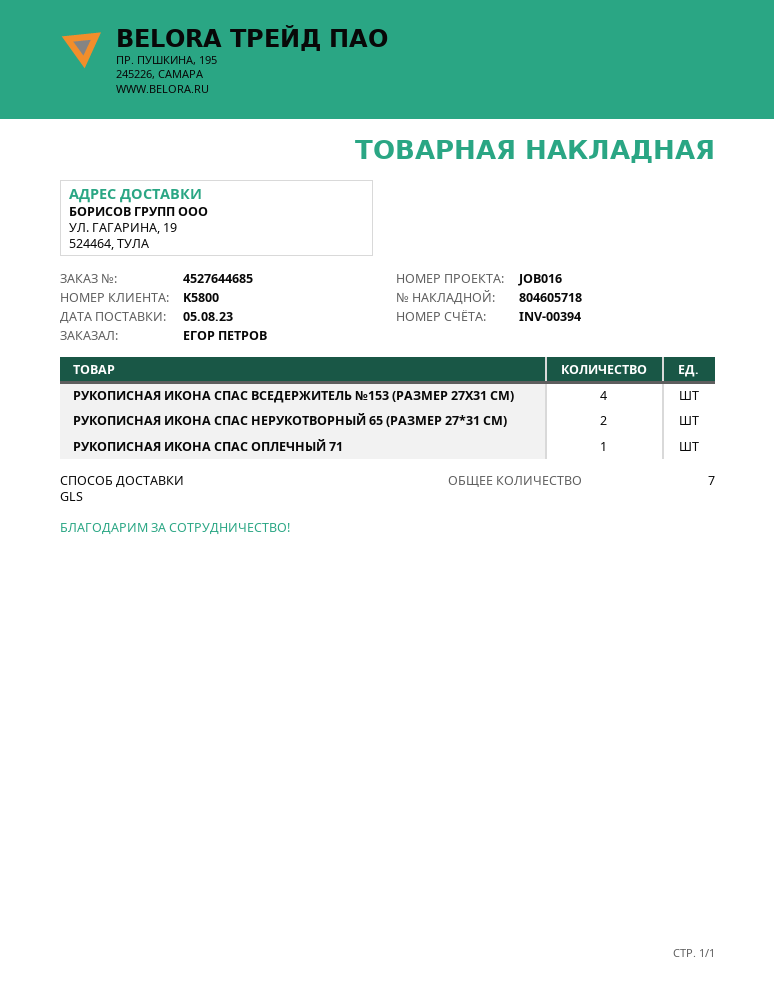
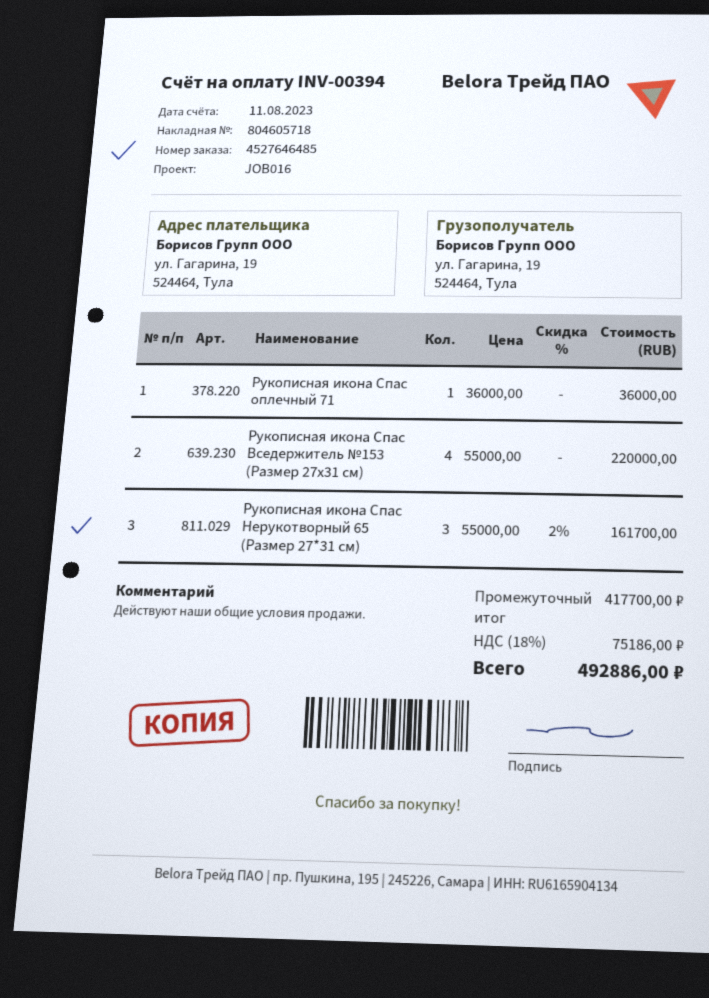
order number: 4527644685 -> 4527646485
РУКОПИСНАЯ ИКОНА СПАС НЕРУКОТВОРНЫЙ 65 (РАЗМЕР 27*31 СМ): 2 -> 3

